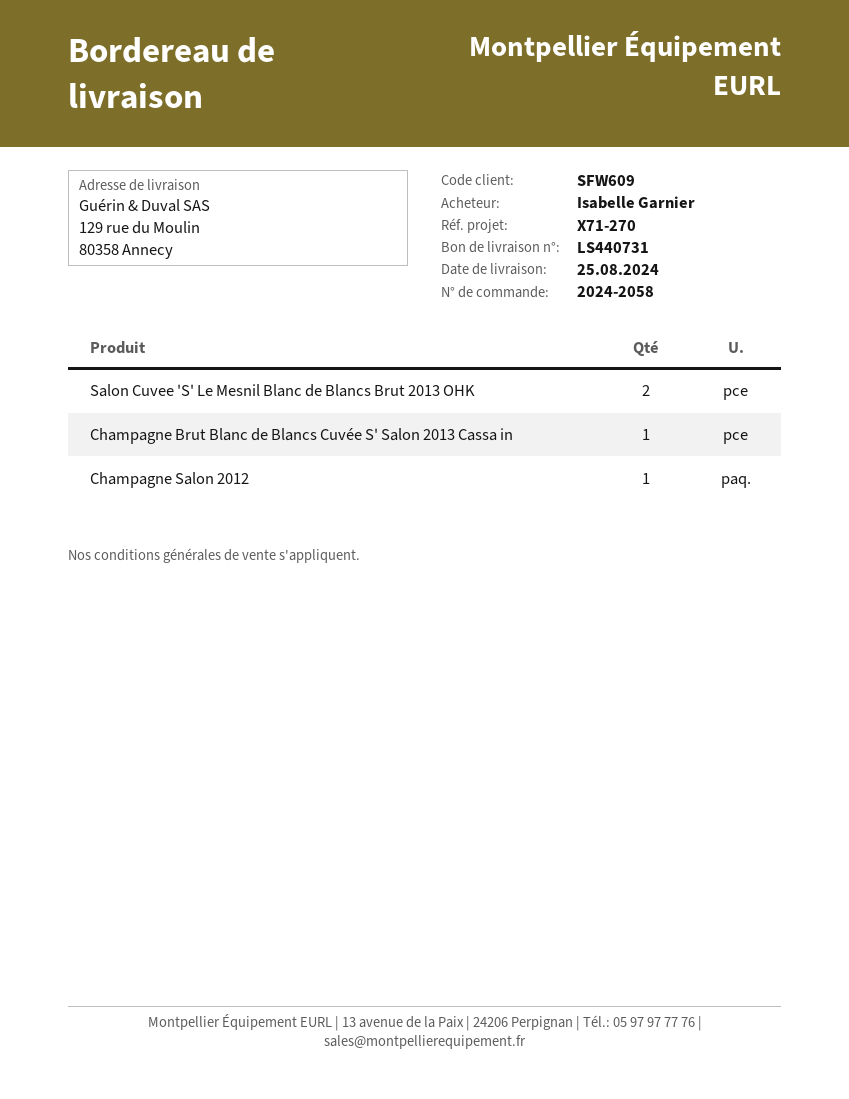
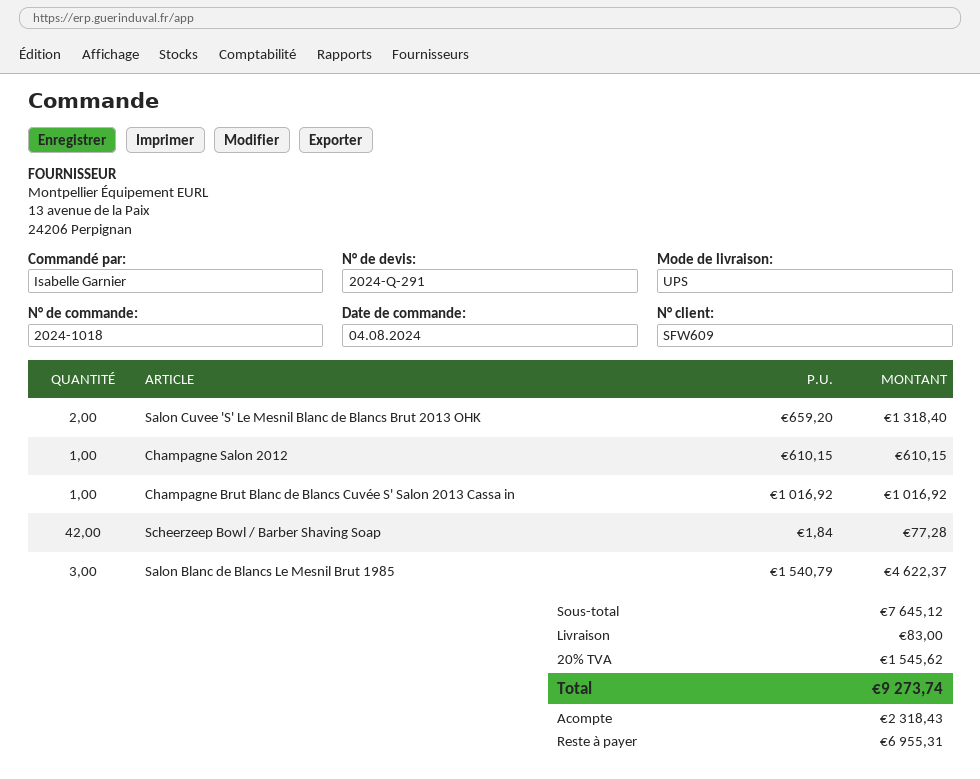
order number: 2024-2058 -> 2024-1018
Scheerzeep Bowl / Barber Shaving Soap: none -> 42
Salon Blanc de Blancs Le Mesnil Brut 1985: none -> 3

